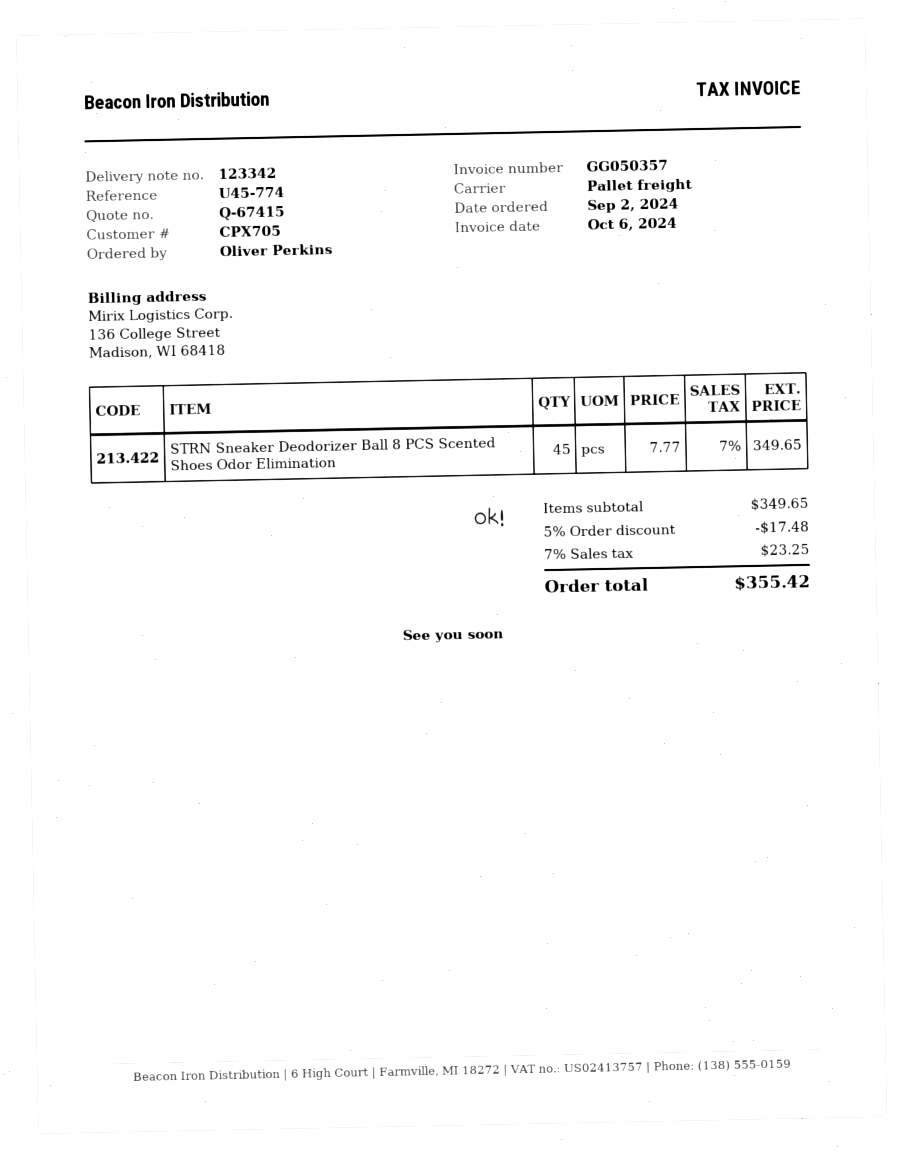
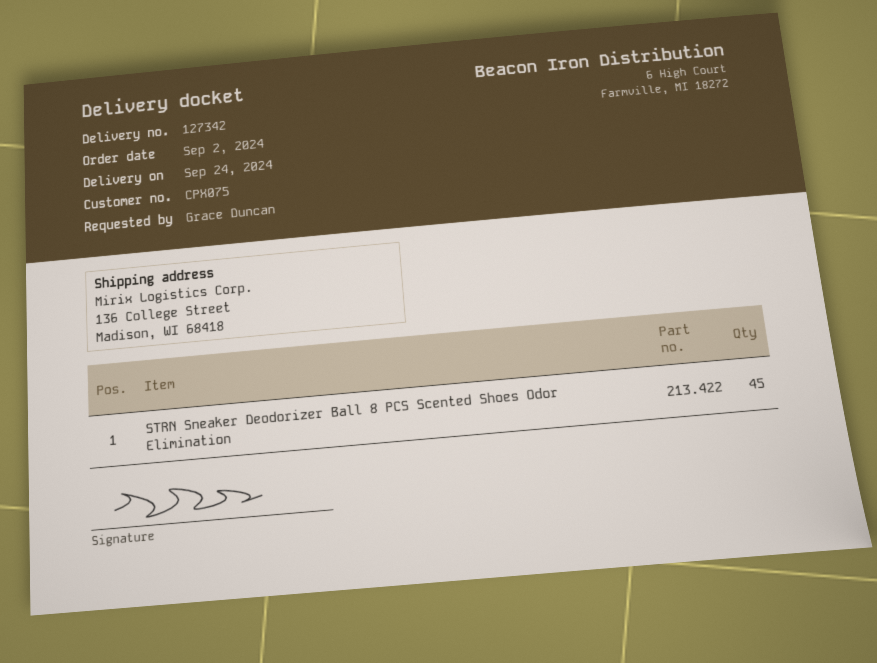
delivery note number: 123342 -> 127342
customer number: CPX705 -> CPX075
ordered by: Oliver Perkins -> Grace Duncan

